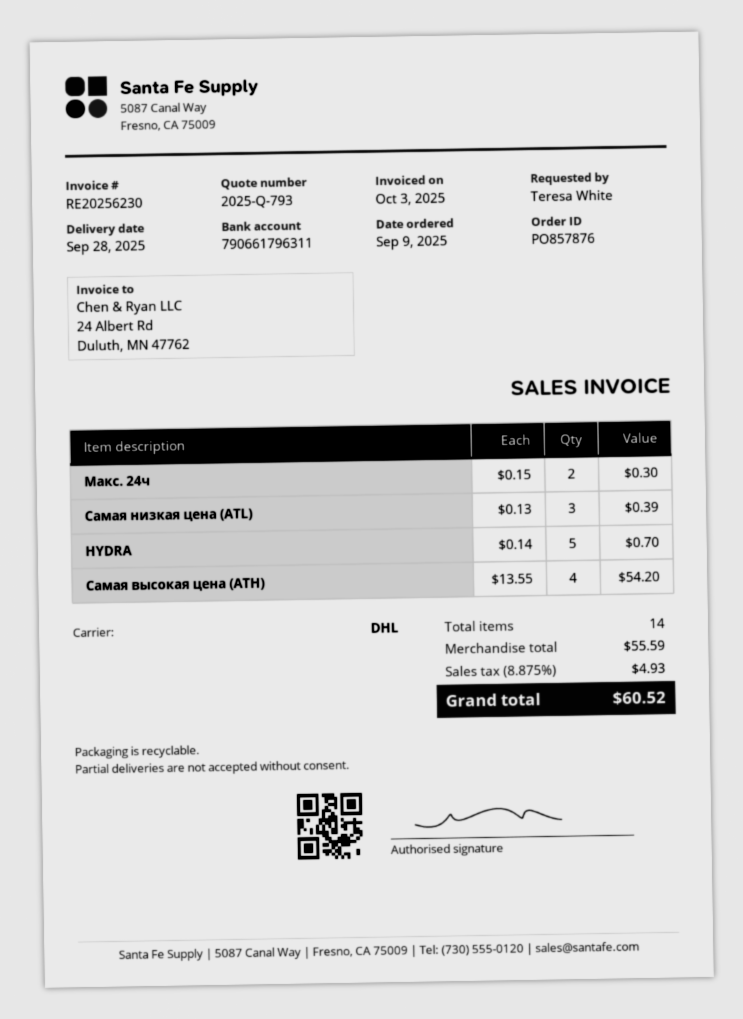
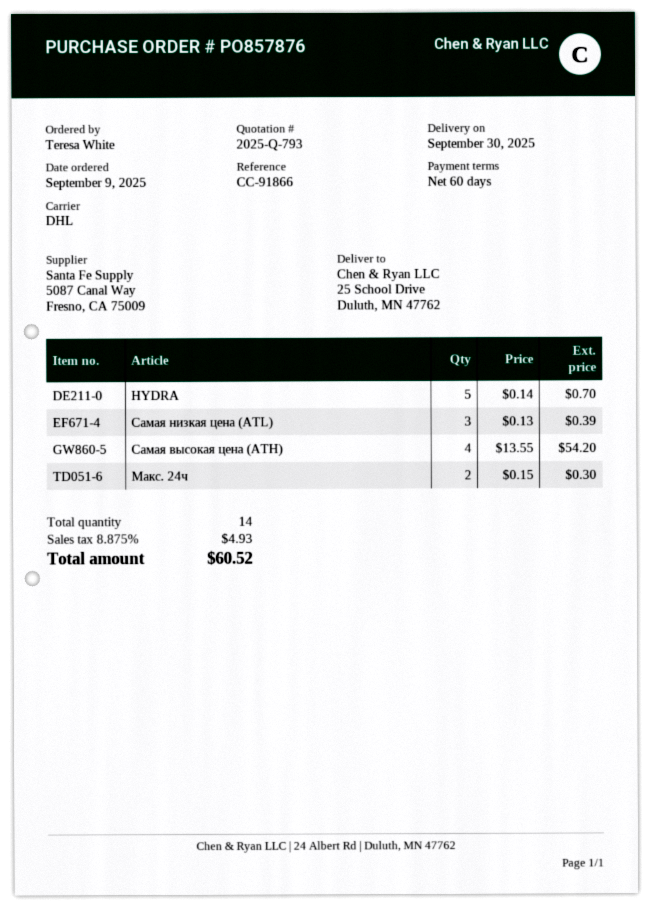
delivery date: 2025-09-28 -> 2025-09-30

